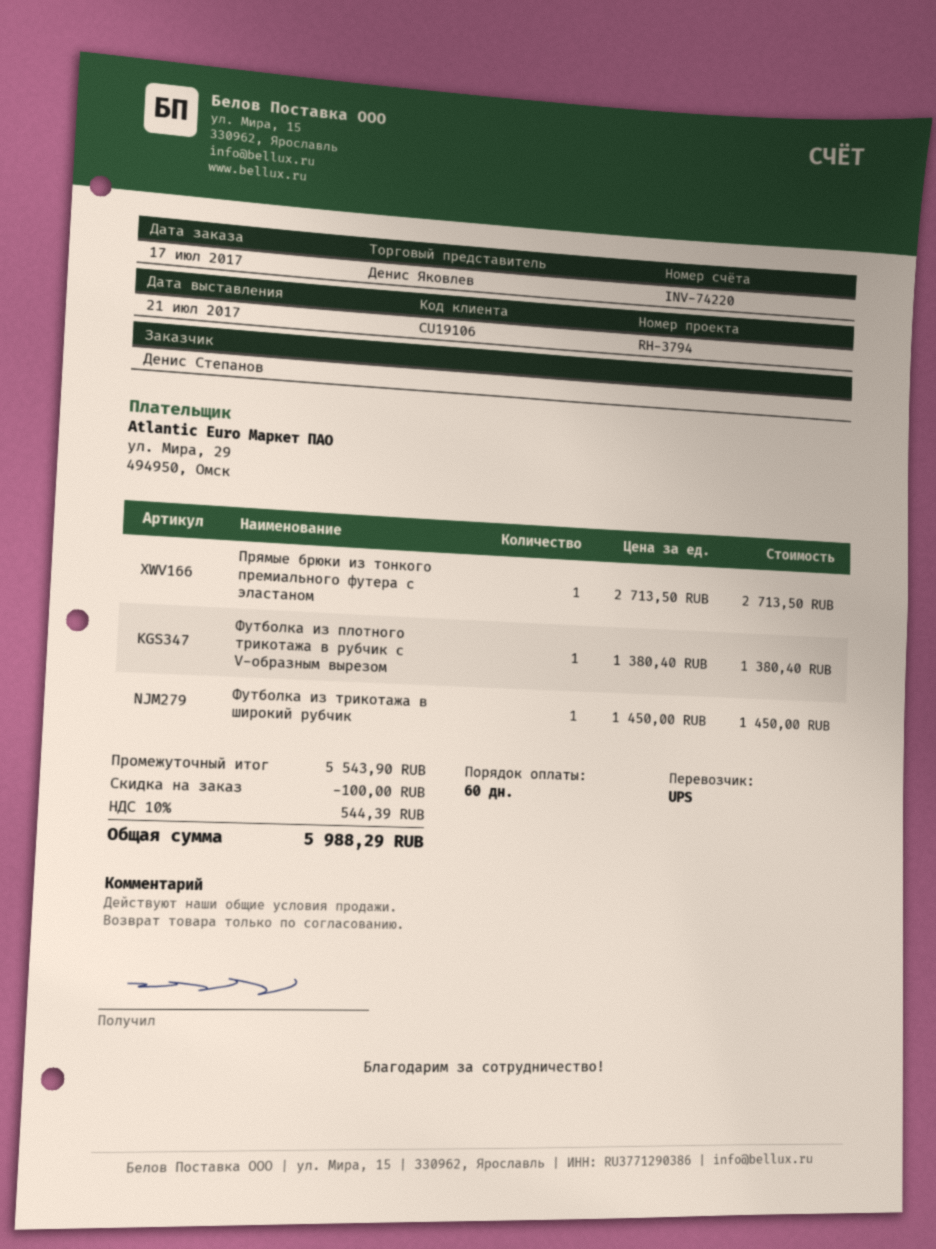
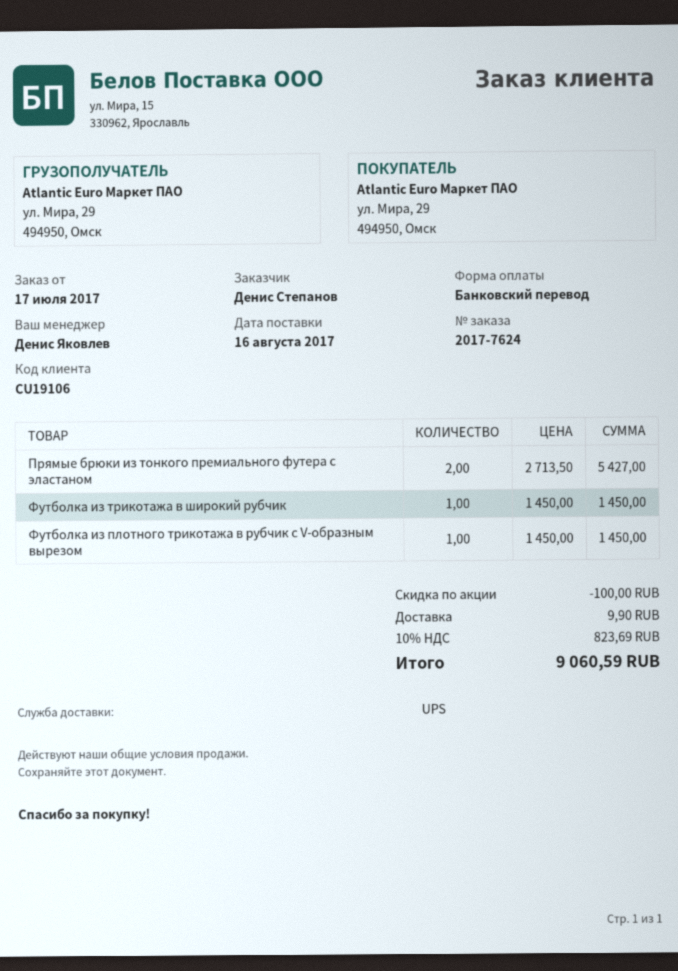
Прямые брюки из тонкого премиального футера с эластаном: 1 x 2713.50 = 2713.50 -> 2 x 2713.50 = 5427.00
Футболка из плотного трикотажа в рубчик с V-образным вырезом: 1 x 1380.40 = 1380.40 -> 1 x 1450.00 = 1450.00
shipping: none -> 9.90
tax: 10% = 544.39 -> 10% = 823.69
total: 5988.29 -> 9060.59

